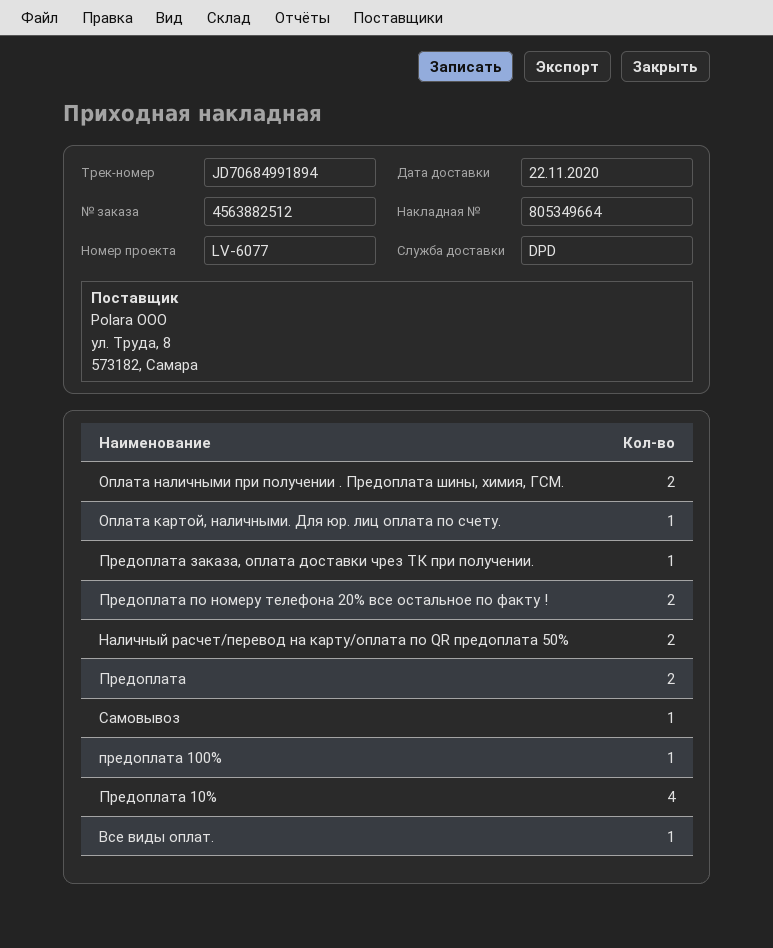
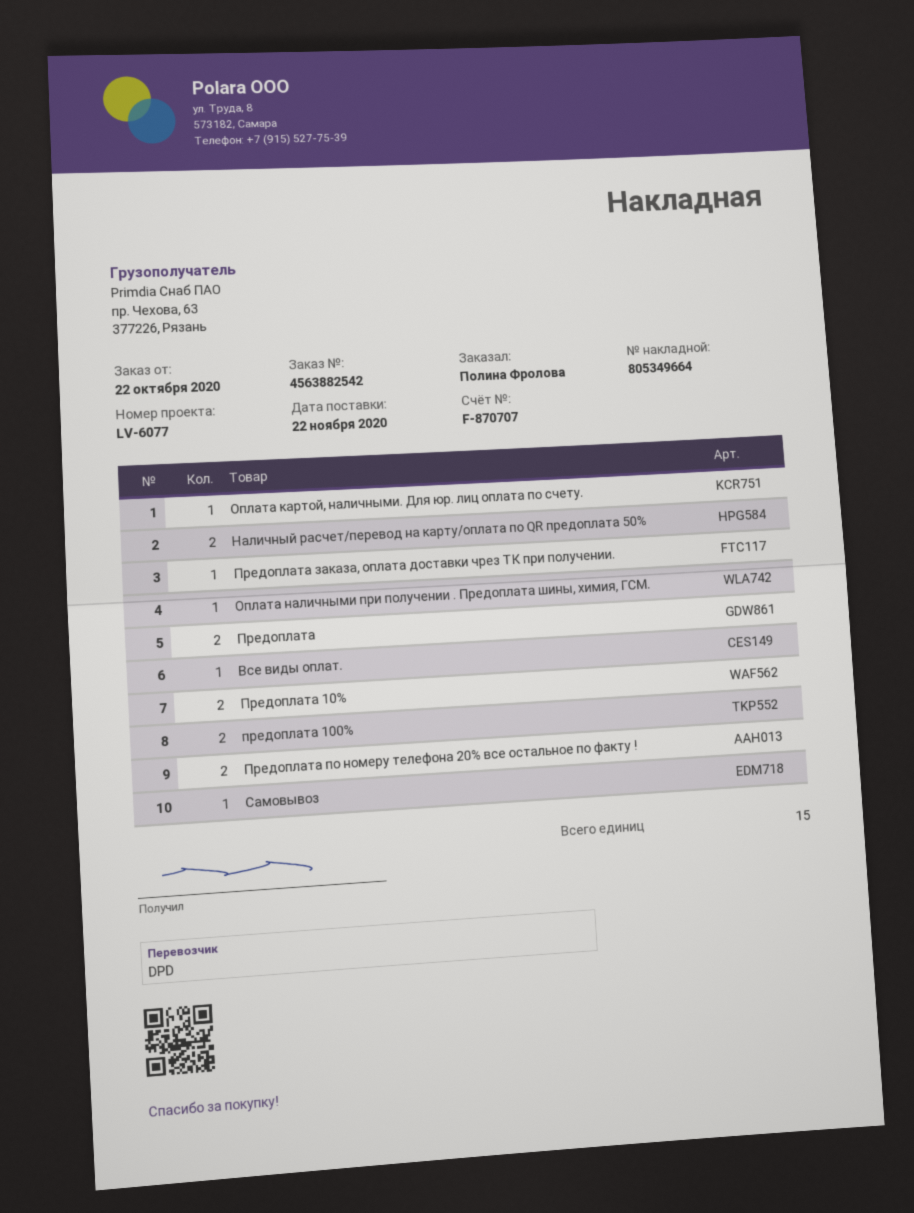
order number: 4563882512 -> 4563882542
Оплата наличными при получении . Предоплата шины, химия, ГСМ.: 2 -> 1
предоплата 100%: 1 -> 2
Предоплата 10%: 4 -> 2

